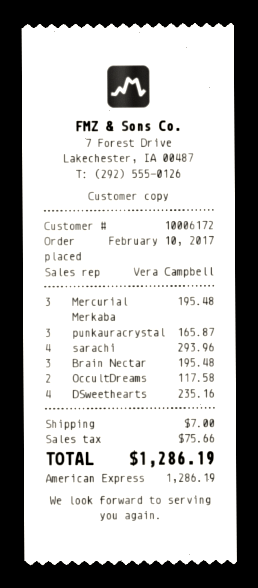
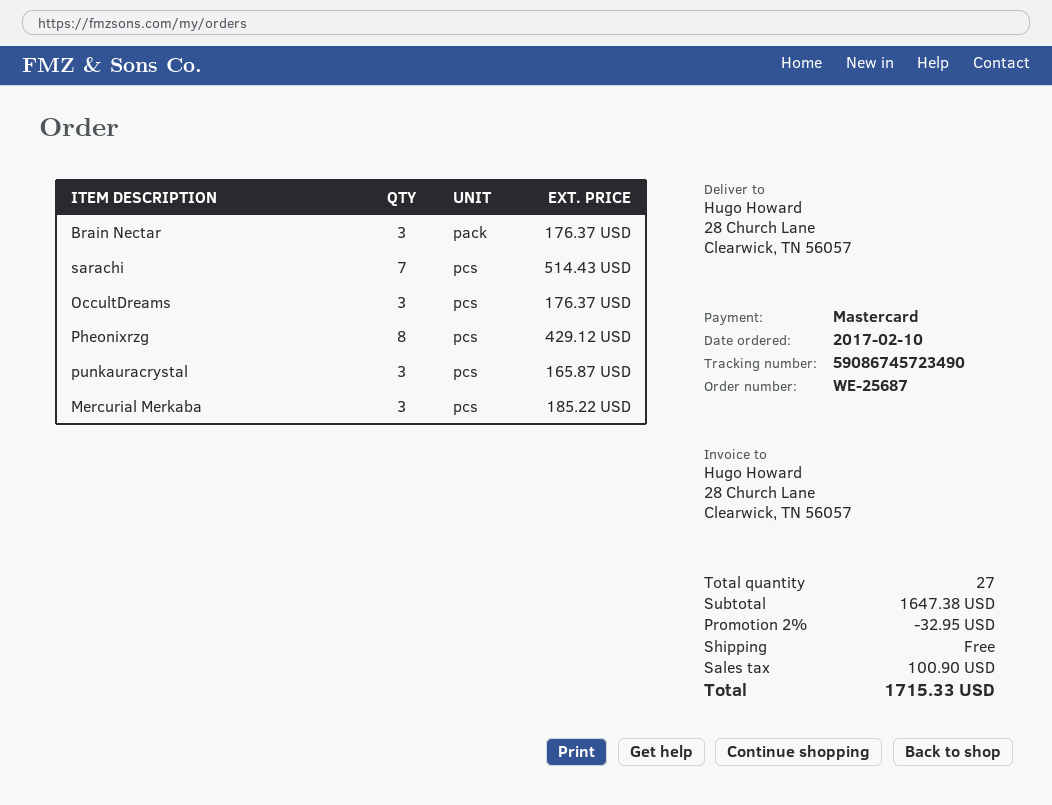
payment method: American Express -> Mastercard
Mercurial Merkaba: 3 for 195.48 -> 3 for 185.22
sarachi: 4 for 293.96 -> 7 for 514.43
Brain Nectar: 3 for 195.48 -> 3 for 176.37
OccultDreams: 2 for 117.58 -> 3 for 176.37
DSweethearts: 4 for 235.16 -> none
Pheonixrzg: none -> 8 for 429.12
discount: none -> 2% = 32.95
shipping: 7.00 -> 0.00
tax: 75.66 -> 100.90
total: 1286.19 -> 1715.33

